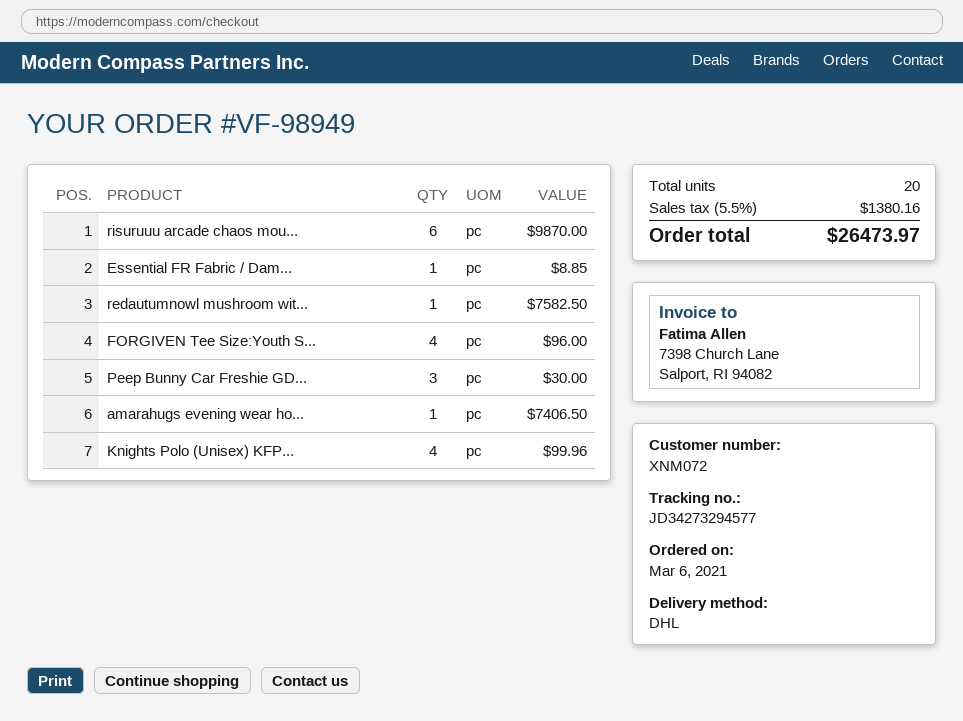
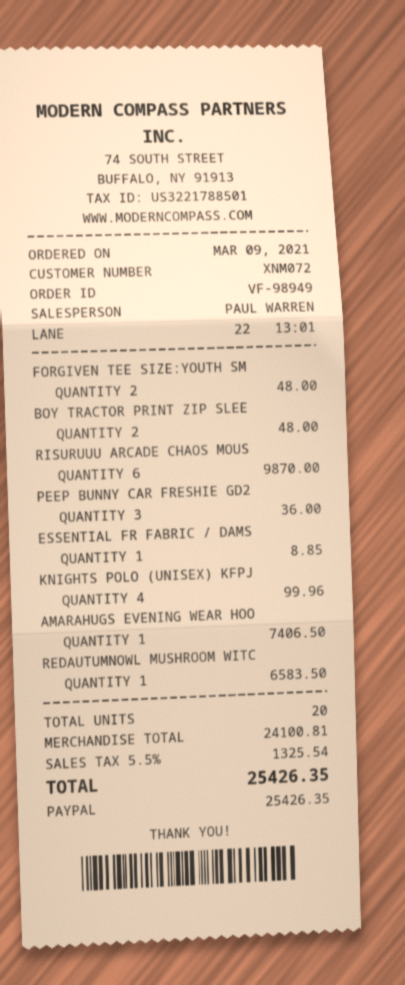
order date: 2021-03-06 -> 2021-03-09
redautumnowl mushroom wit...: 1 for 7582.50 -> 1 for 6583.50
FORGIVEN Tee Size:Youth S...: 4 for 96.00 -> 2 for 48.00
Peep Bunny Car Freshie GD...: 3 for 30.00 -> 3 for 36.00
BOY TRACTOR PRINT ZIP SLEE: none -> 2 for 48.00
tax: 5.5% = 1380.16 -> 5.5% = 1325.54
total: 26473.97 -> 25426.35

